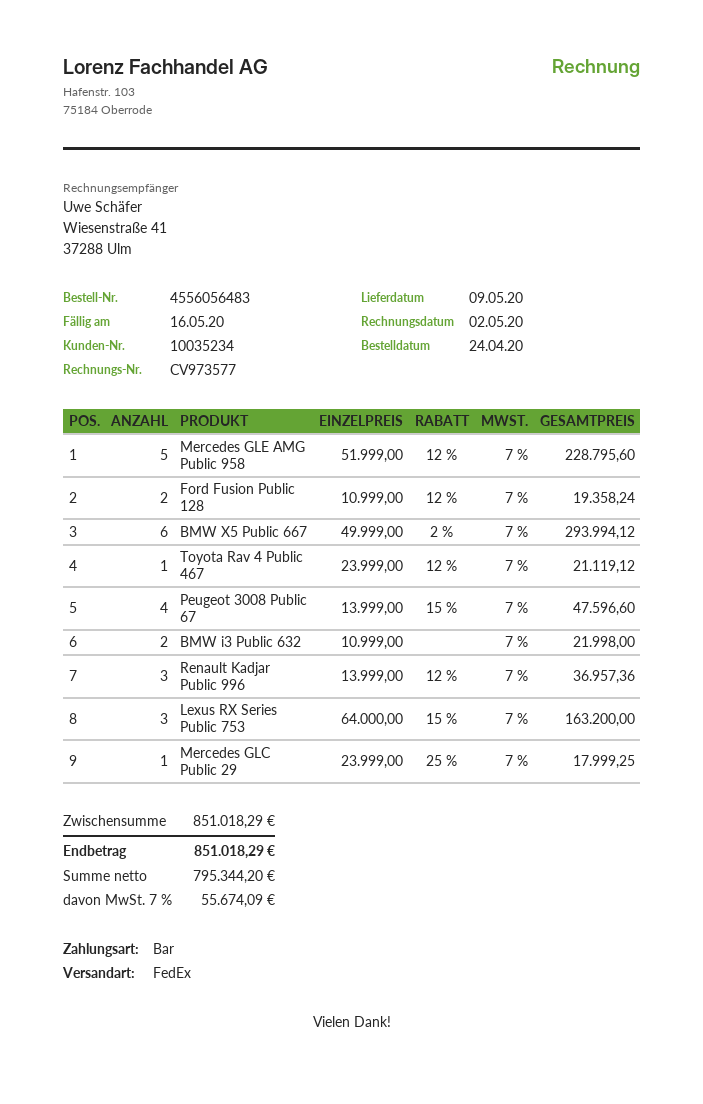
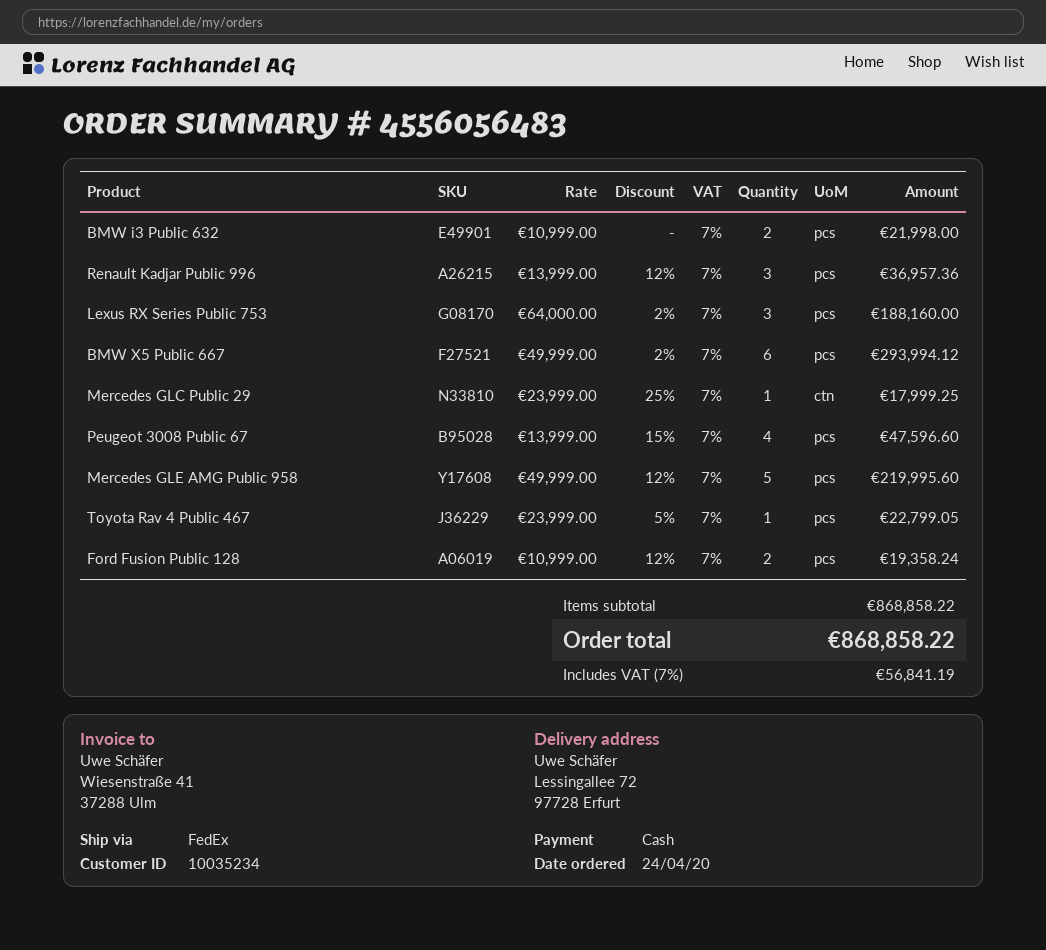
Mercedes GLE AMG Public 958: 5 x 51999.00 - 12% = 228795.60 -> 5 x 49999.00 - 12% = 219995.60
Toyota Rav 4 Public 467: 1 x 23999.00 - 12% = 21119.12 -> 1 x 23999.00 - 5% = 22799.05
Lexus RX Series Public 753: 3 x 64000.00 - 15% = 163200.00 -> 3 x 64000.00 - 2% = 188160.00
subtotal: 851018.29 -> 868858.22
tax: 7% = 55674.09 -> 7% = 56841.19
total: 851018.29 -> 868858.22

